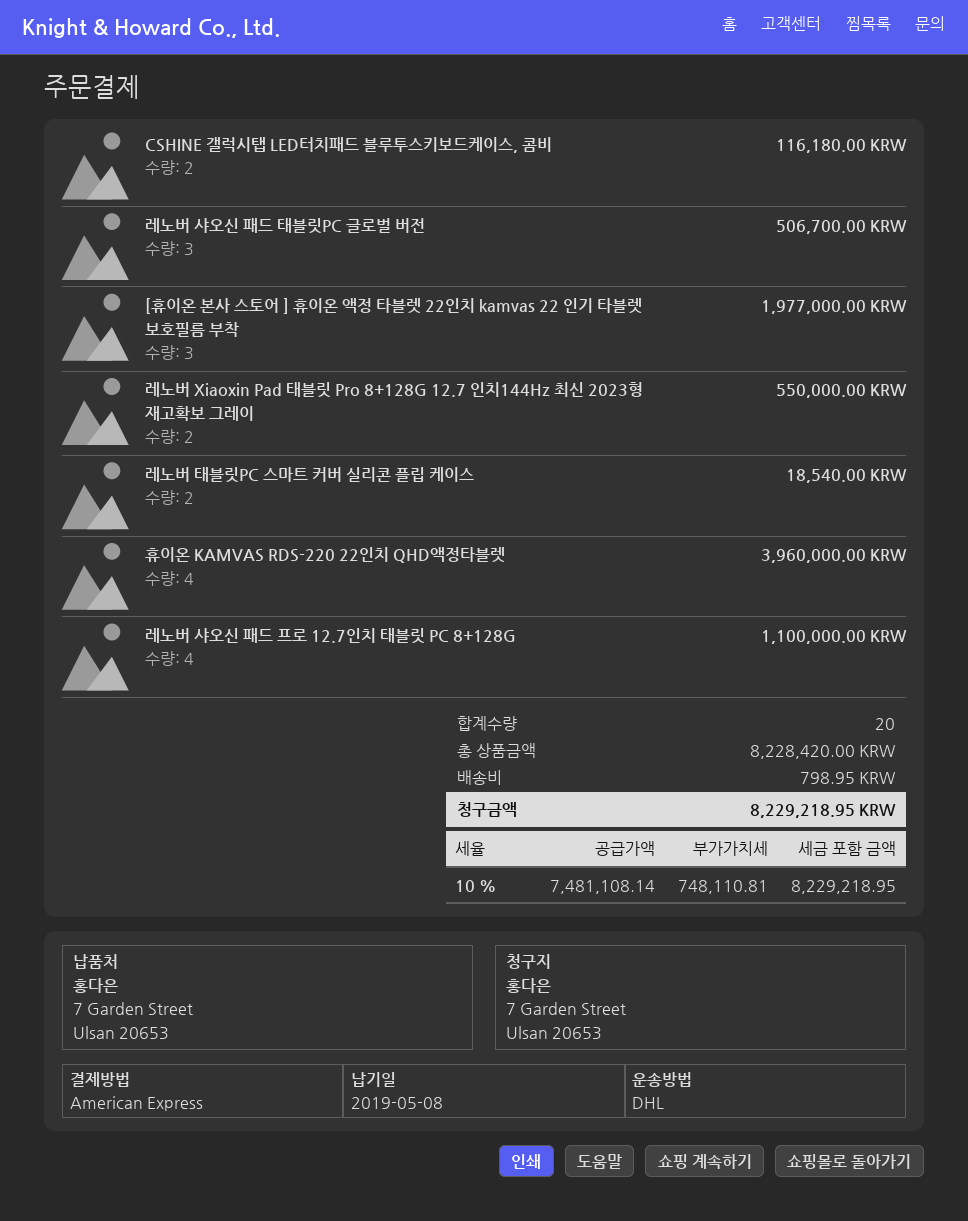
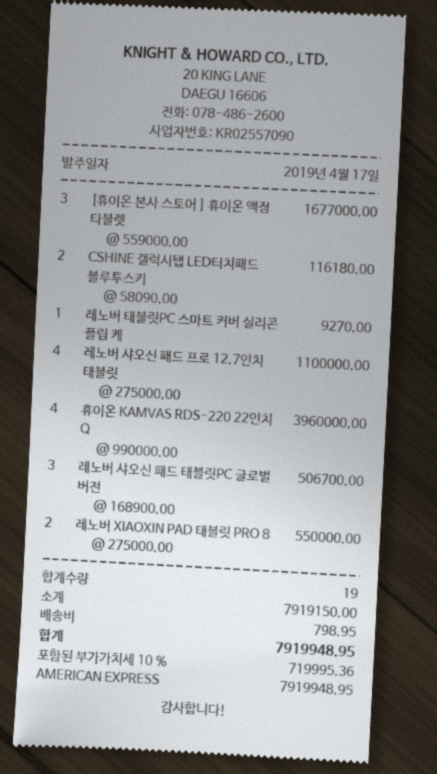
[휴이온 본사 스토어 ] 휴이온 액정 타블렛 22인치 kamvas 22 인기 타블렛 보호필름 부착: 3 for 1977000.00 -> 3 for 1677000.00
레노버 태블릿PC 스마트 커버 실리콘 플립 케이스: 2 for 18540.00 -> 1 for 9270.00
total quantity: 20 -> 19
subtotal: 8228420.00 -> 7919150.00
tax: 10% = 748110.81 -> 10% = 719995.36
total: 8229218.95 -> 7919948.95

